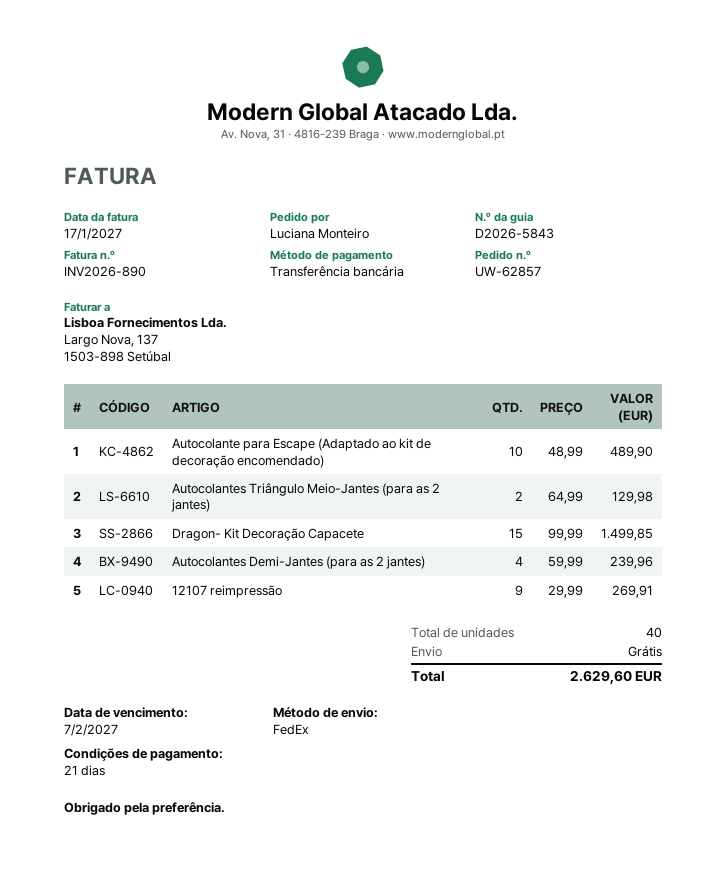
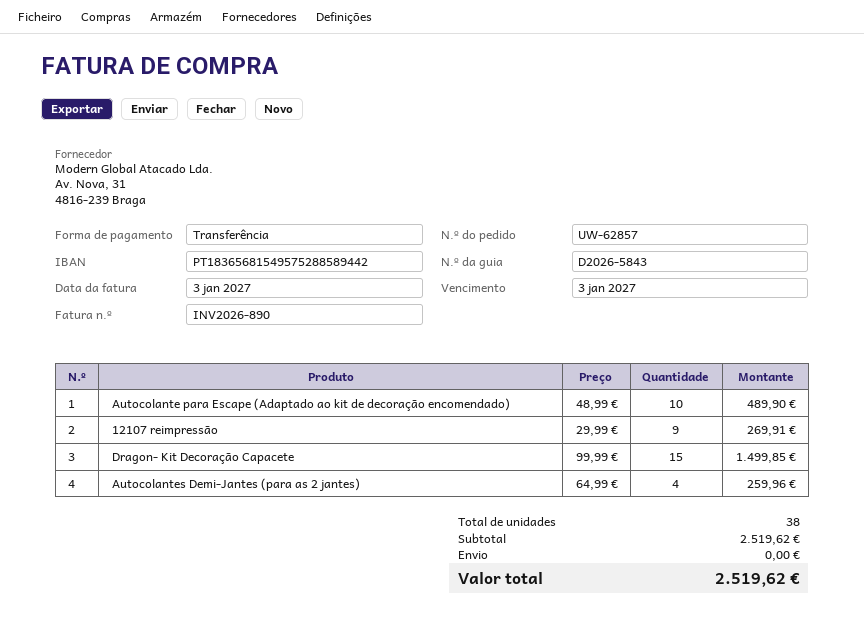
invoice date: 2027-01-17 -> 2027-01-03
due date: 2027-02-07 -> 2027-01-03
Autocolantes Triângulo Meio-Jantes (para as 2 jantes): 2 x 64.99 = 129.98 -> none
Autocolantes Demi-Jantes (para as 2 jantes): 4 x 59.99 = 239.96 -> 4 x 64.99 = 259.96
total quantity: 40 -> 38
total: 2629.60 -> 2519.62

